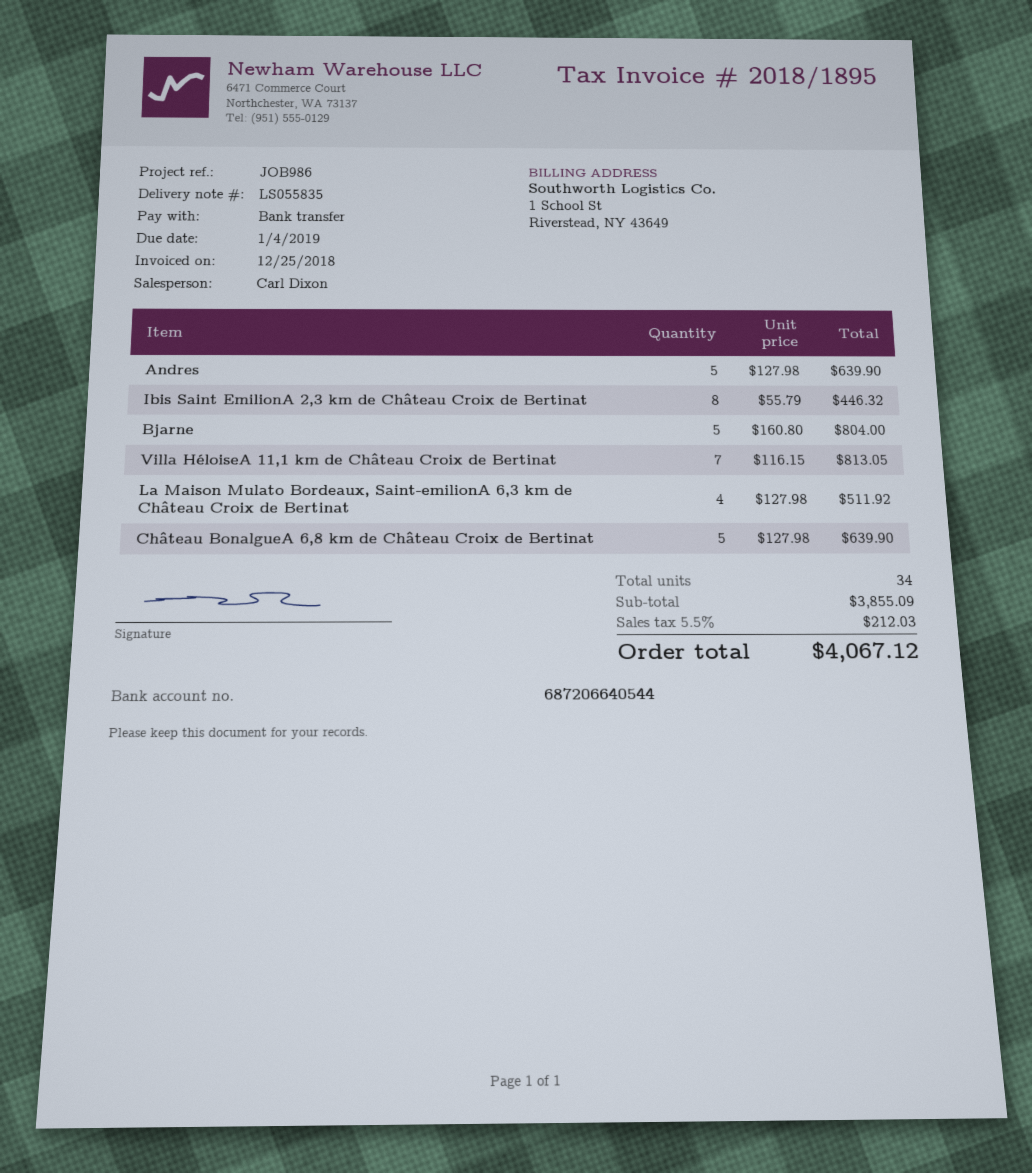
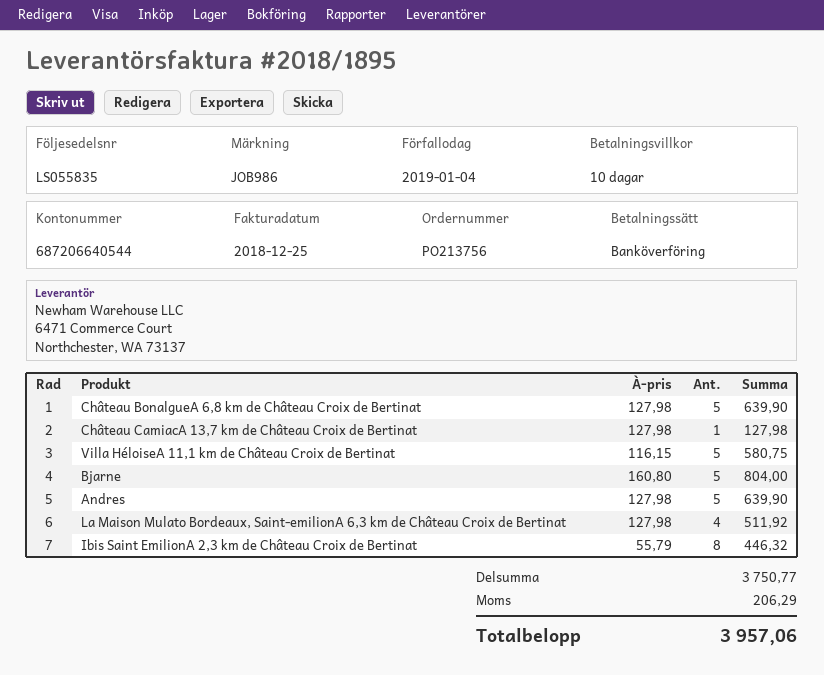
Villa HéloiseA 11,1 km de Château Croix de Bertinat: 7 x 116.15 = 813.05 -> 5 x 116.15 = 580.75
Château CamiacA 13,7 km de Château Croix de Bertinat: none -> 1 x 127.98 = 127.98
subtotal: 3855.09 -> 3750.77
tax: 212.03 -> 206.29
total: 4067.12 -> 3957.06

